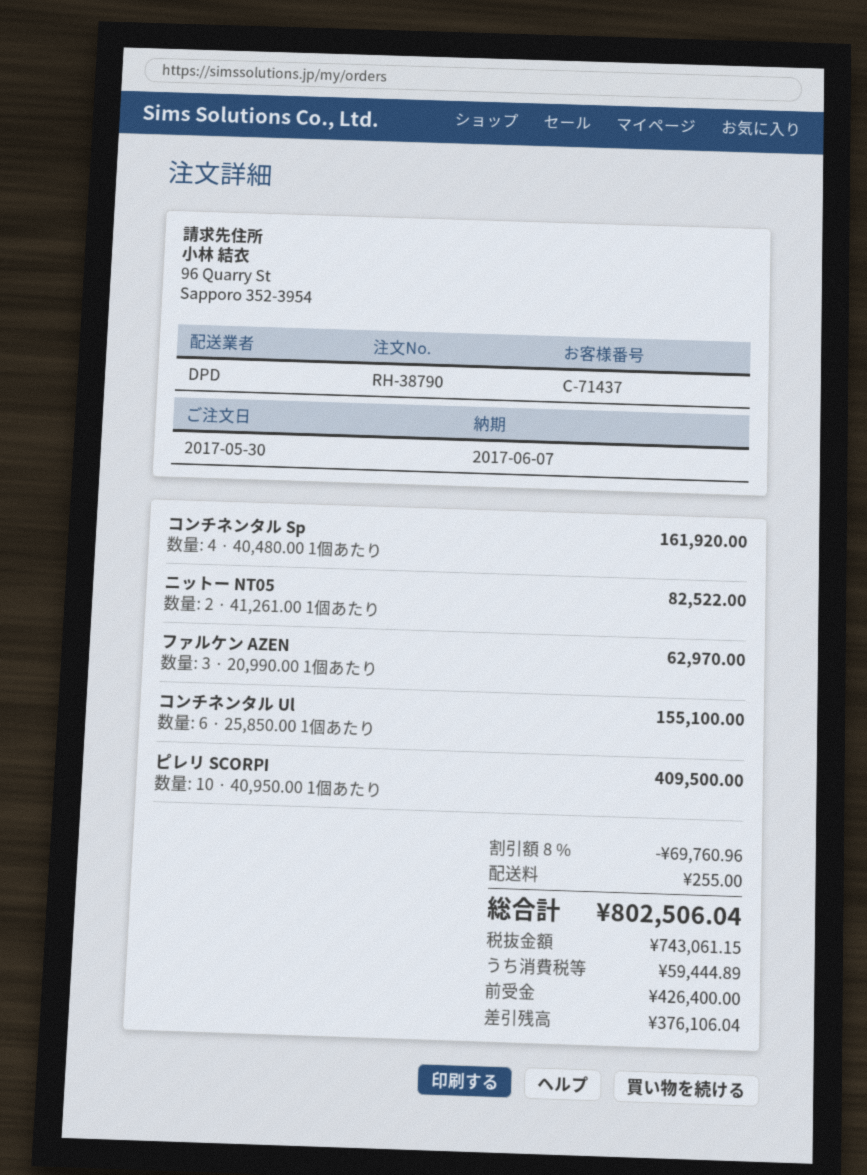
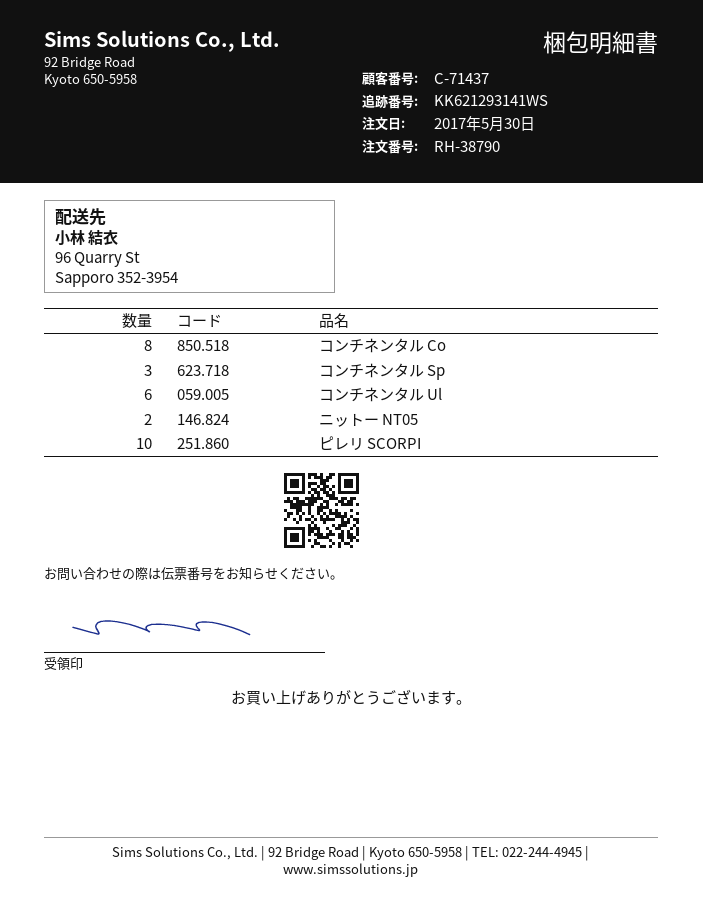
コンチネンタル Sp: 4 -> 3
ファルケン AZEN: 3 -> none
コンチネンタル Co: none -> 8

